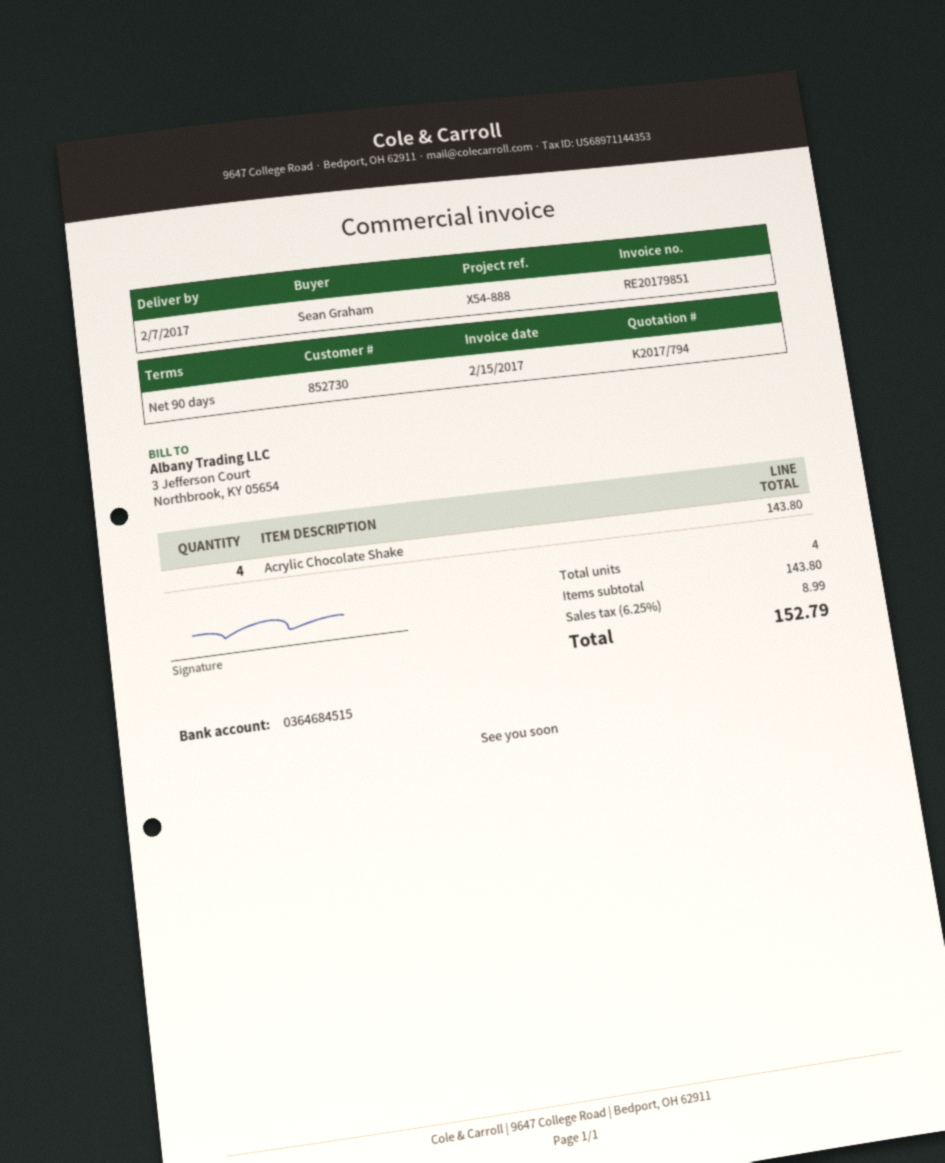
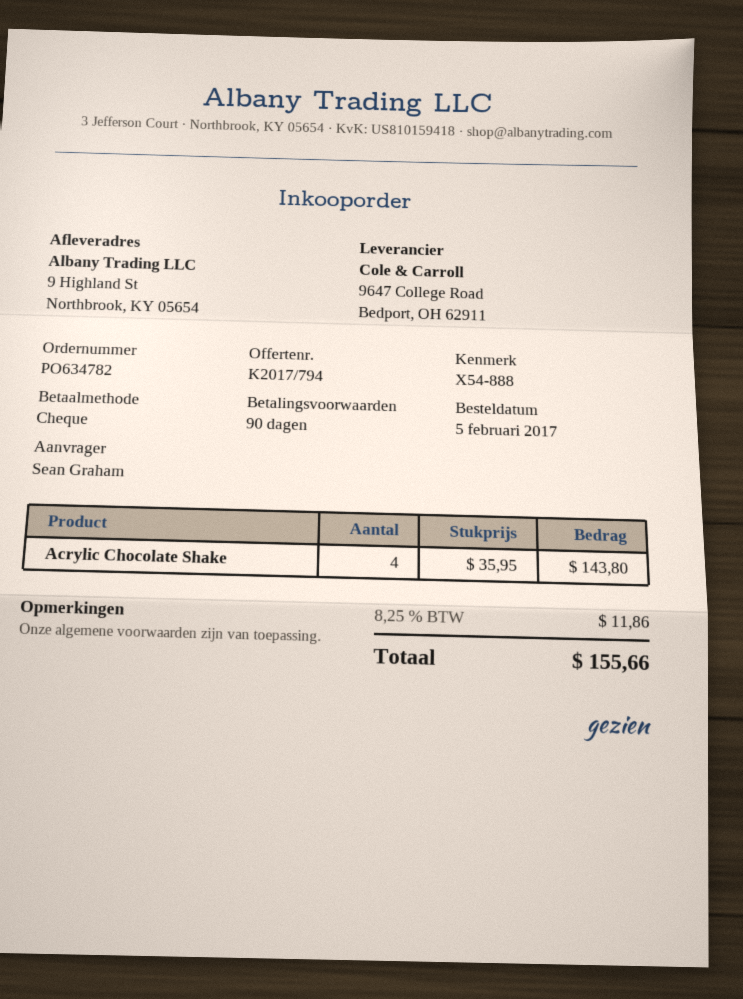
tax: 6.25% = 8.99 -> 8.25% = 11.86
total: 152.79 -> 155.66

